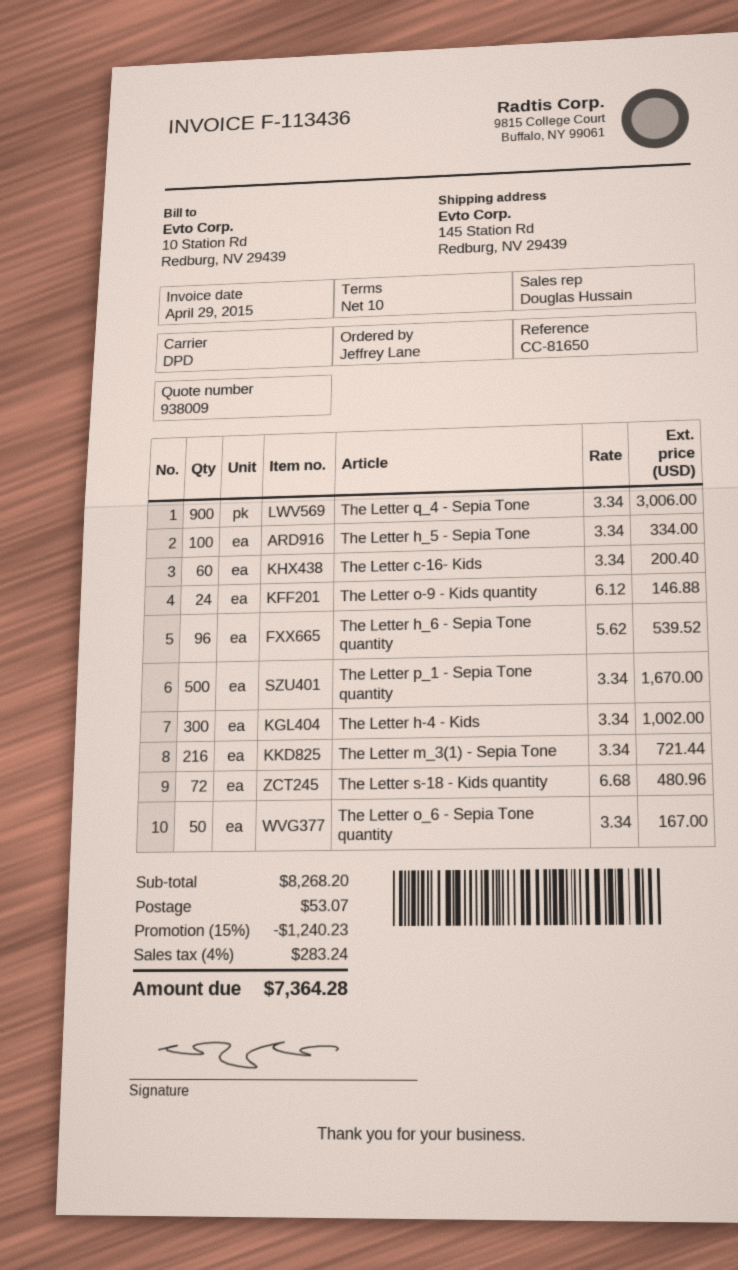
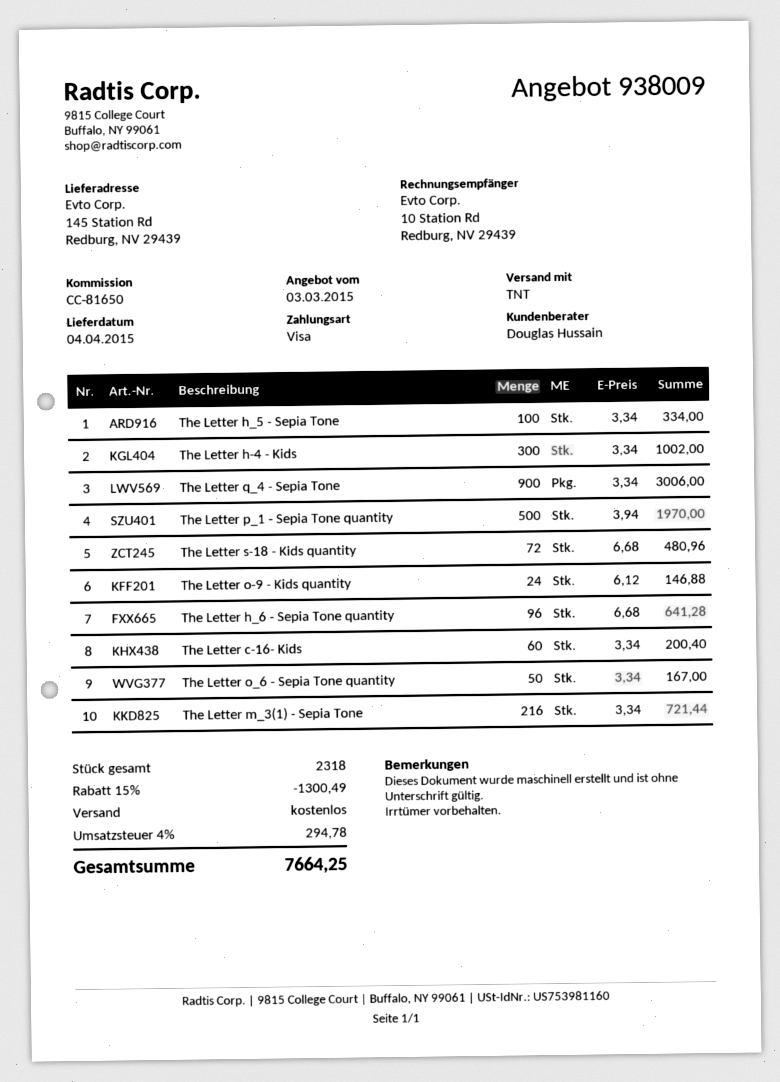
shipping method: DPD -> TNT
The Letter h_6 - Sepia Tone quantity: 96 x 5.62 = 539.52 -> 96 x 6.68 = 641.28
The Letter p_1 - Sepia Tone quantity: 500 x 3.34 = 1670.00 -> 500 x 3.94 = 1970.00
discount: 15% = 1240.23 -> 15% = 1300.49
shipping: 53.07 -> 0.00
tax: 4% = 283.24 -> 4% = 294.78
total: 7364.28 -> 7664.25

